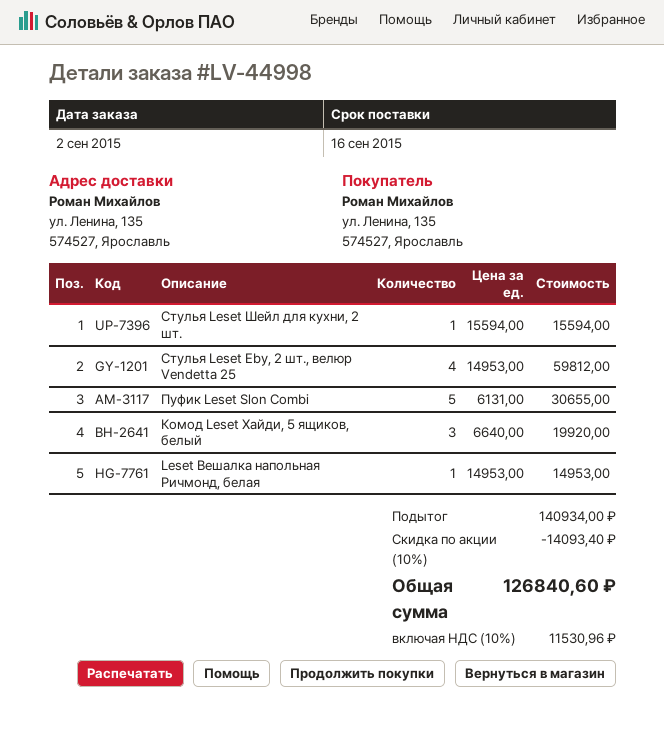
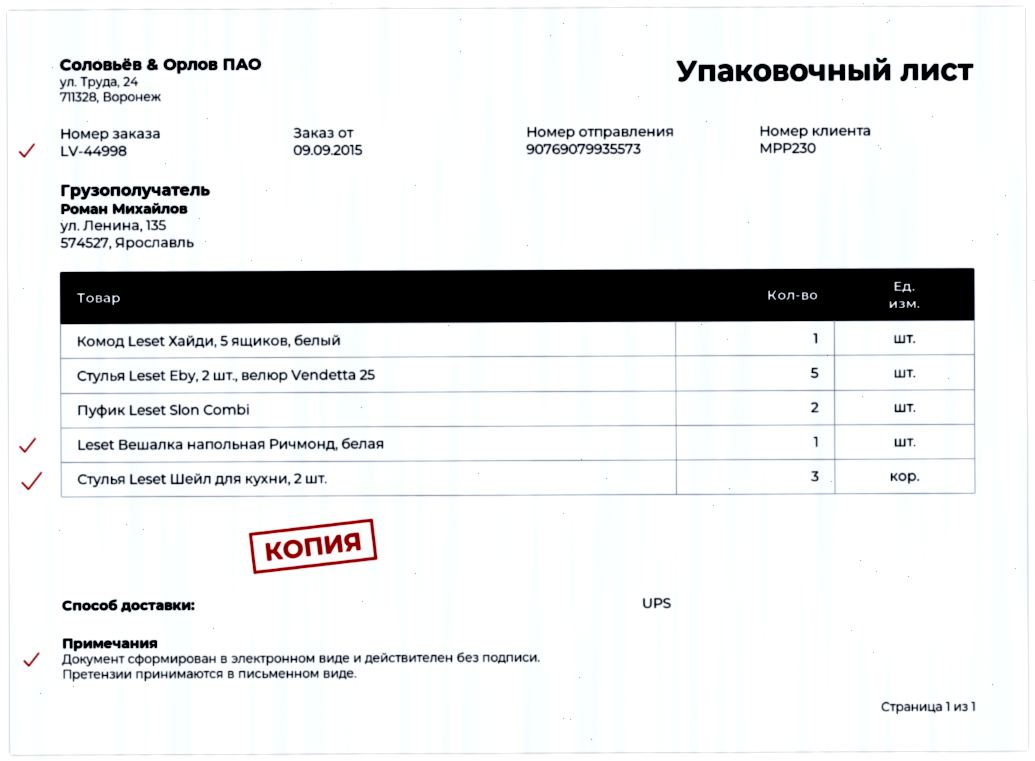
order date: 2015-09-02 -> 2015-09-09
Стулья Leset Шейл для кухни, 2 шт.: 1 -> 3
Стулья Leset Eby, 2 шт., велюр Vendetta 25: 4 -> 5
Пуфик Leset Slon Combi: 5 -> 2
Комод Leset Хайди, 5 ящиков, белый: 3 -> 1

